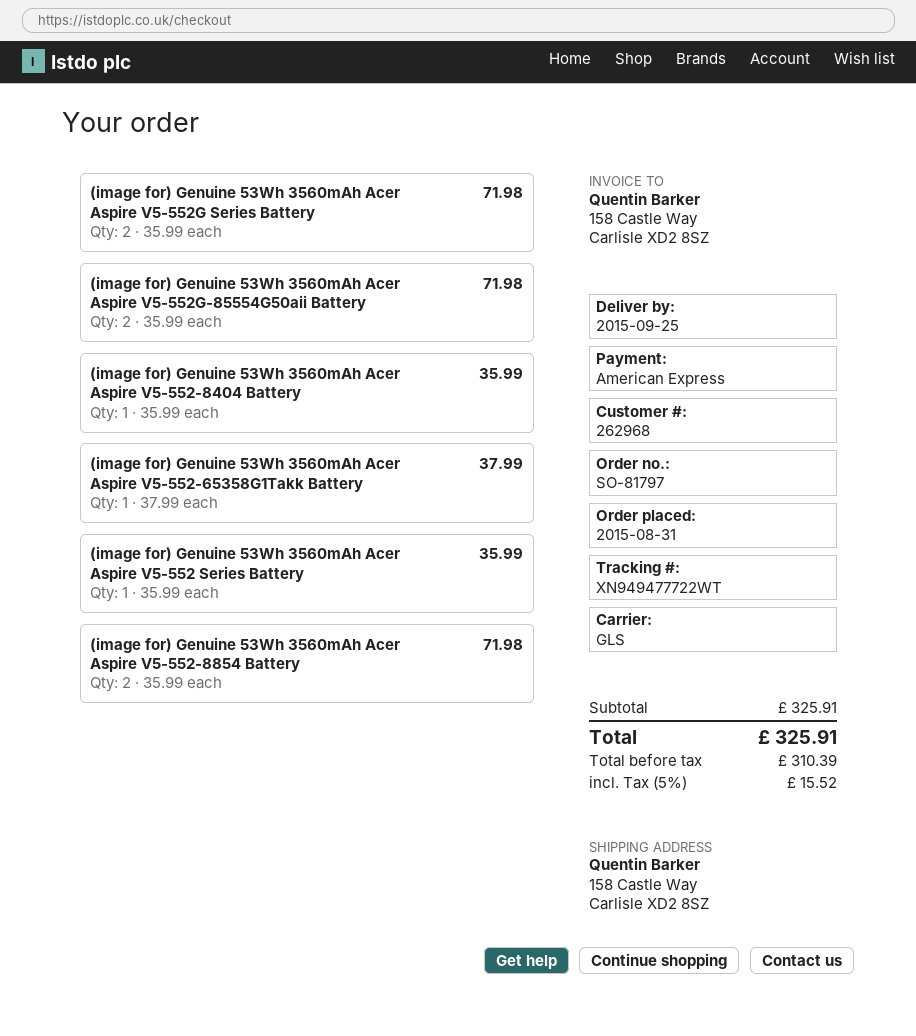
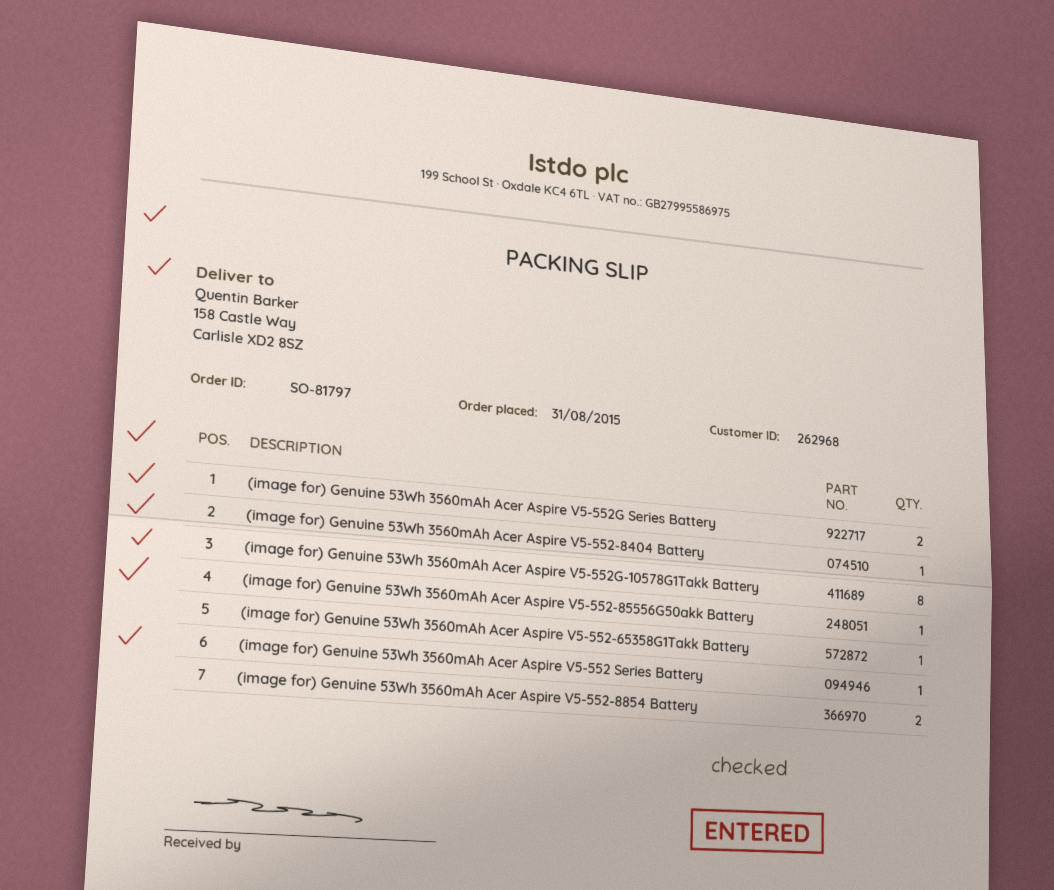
(image for) Genuine 53Wh 3560mAh Acer Aspire V5-552G-85554G50aii Battery: 2 -> none
(image for) Genuine 53Wh 3560mAh Acer Aspire V5-552G-10578G1Takk Battery: none -> 8
(image for) Genuine 53Wh 3560mAh Acer Aspire V5-552-85556G50akk Battery: none -> 1

